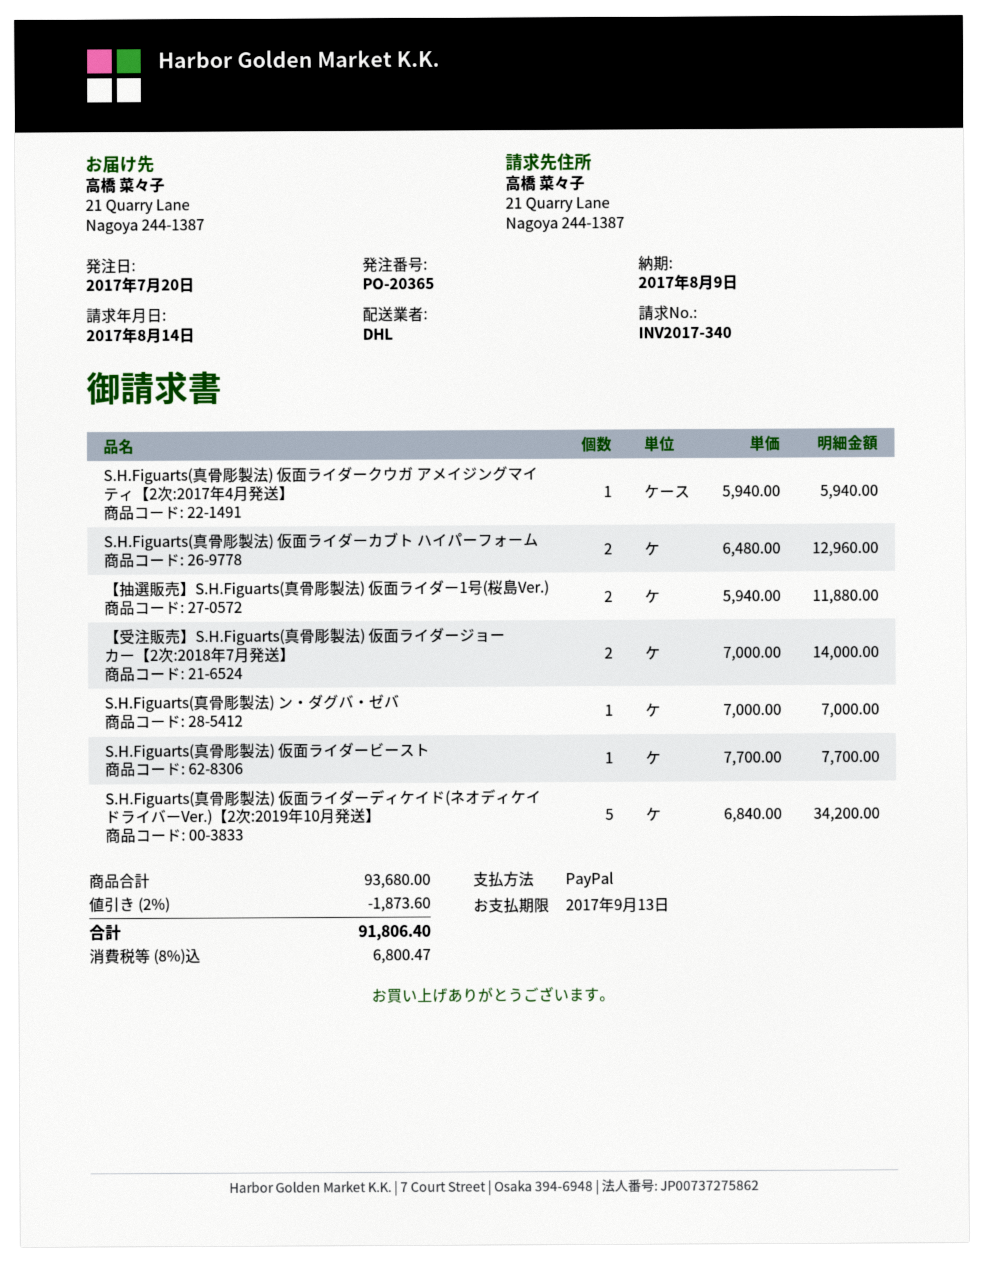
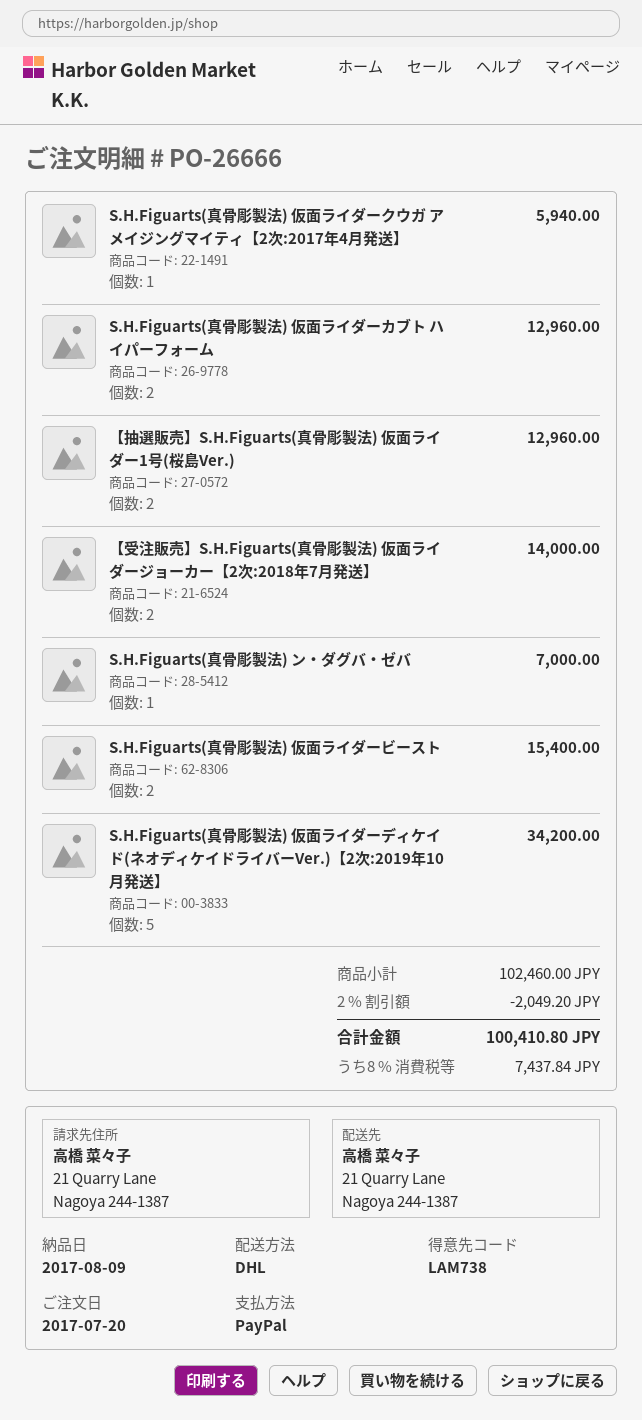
order number: PO-20365 -> PO-26666
【抽選販売】S.H.Figuarts(真骨彫製法) 仮面ライダー1号(桜島Ver.): 2 for 11880.00 -> 2 for 12960.00
S.H.Figuarts(真骨彫製法) 仮面ライダービースト: 1 for 7700.00 -> 2 for 15400.00
subtotal: 93680.00 -> 102460.00
discount: 2% = 1873.60 -> 2% = 2049.20
tax: 8% = 6800.47 -> 8% = 7437.84
total: 91806.40 -> 100410.80

